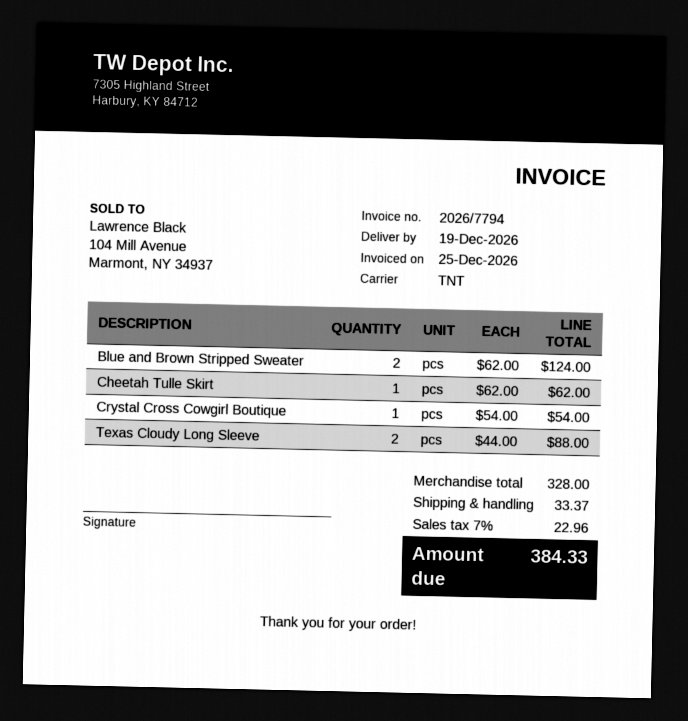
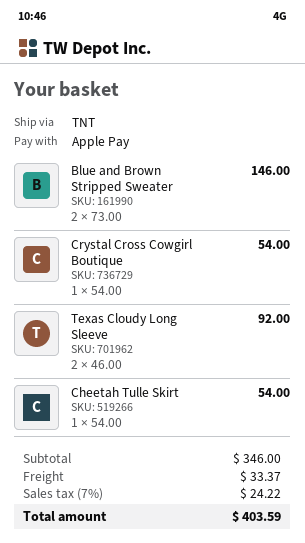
Blue and Brown Stripped Sweater: 2 x 62.00 = 124.00 -> 2 x 73.00 = 146.00
Cheetah Tulle Skirt: 1 x 62.00 = 62.00 -> 1 x 54.00 = 54.00
Texas Cloudy Long Sleeve: 2 x 44.00 = 88.00 -> 2 x 46.00 = 92.00
subtotal: 328.00 -> 346.00
tax: 7% = 22.96 -> 7% = 24.22
total: 384.33 -> 403.59

